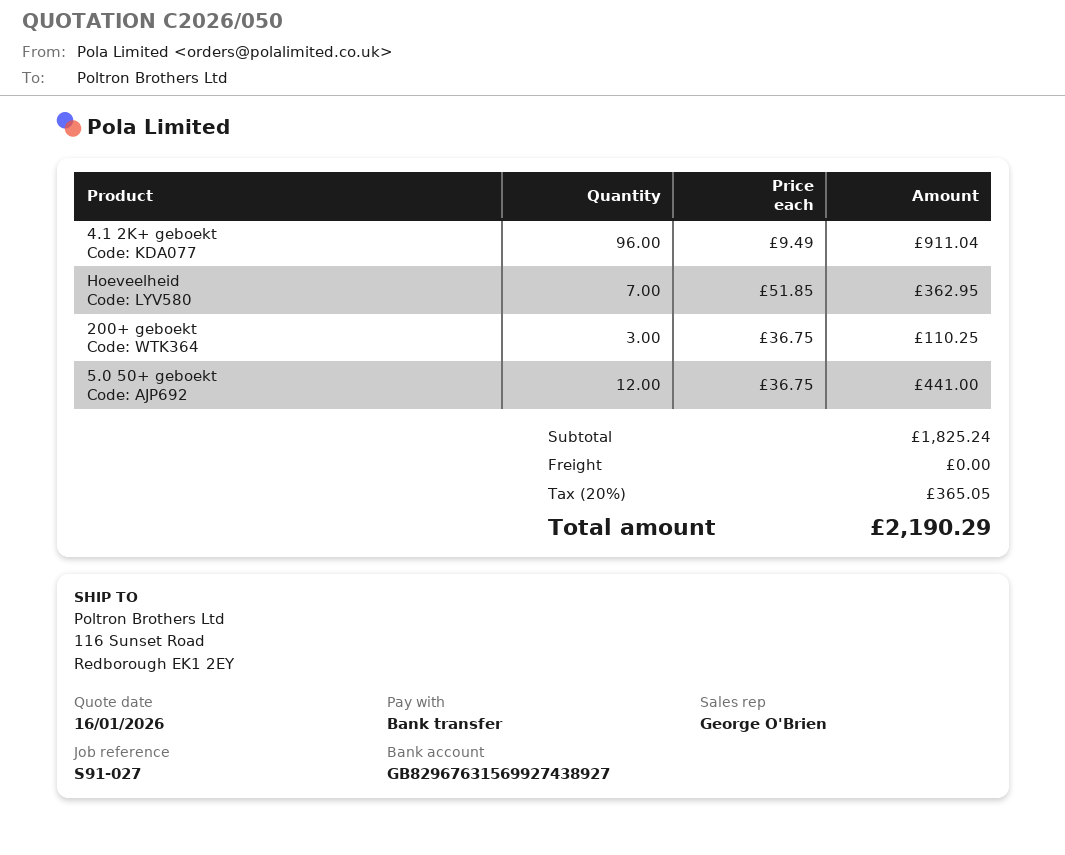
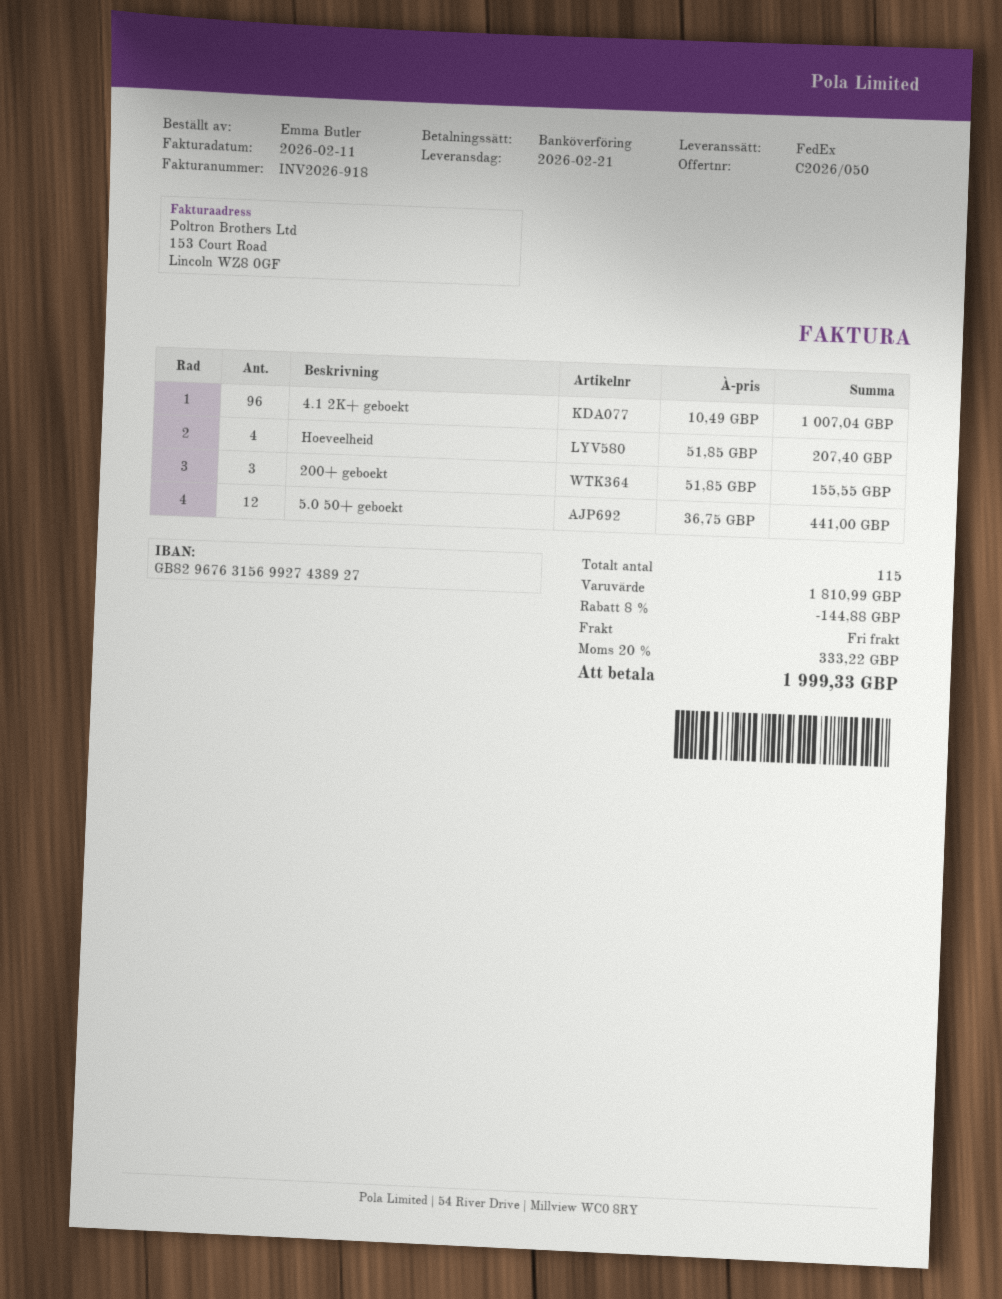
4.1 2K+ geboekt: 96 x 9.49 = 911.04 -> 96 x 10.49 = 1007.04
Hoeveelheid: 7 x 51.85 = 362.95 -> 4 x 51.85 = 207.40
200+ geboekt: 3 x 36.75 = 110.25 -> 3 x 51.85 = 155.55
subtotal: 1825.24 -> 1810.99
discount: none -> 8% = 144.88
tax: 20% = 365.05 -> 20% = 333.22
total: 2190.29 -> 1999.33

